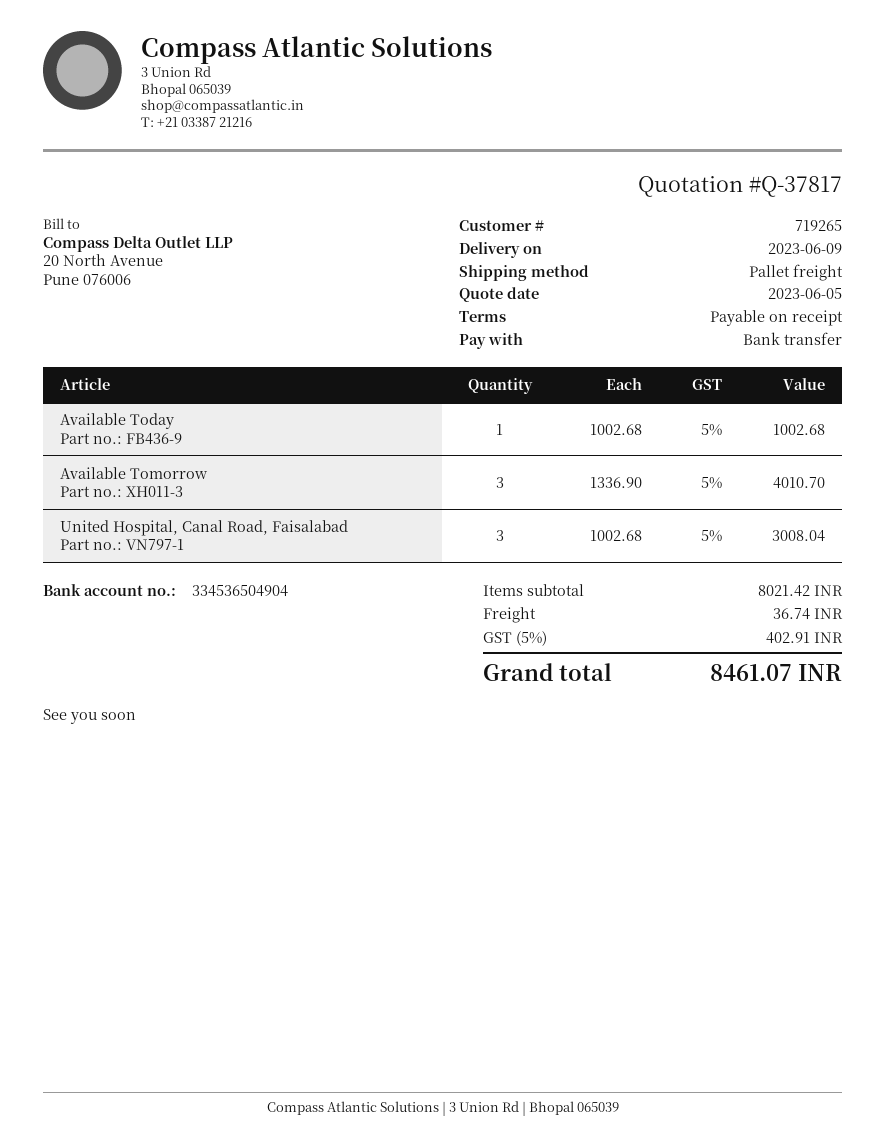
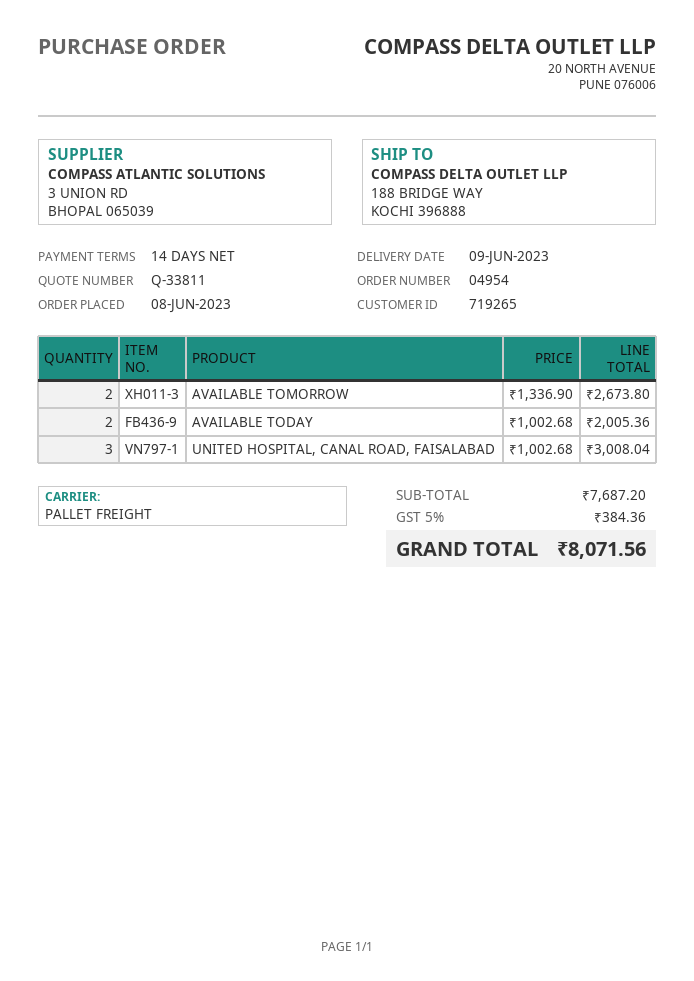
quote number: Q-37817 -> Q-33811
payment terms: on receipt -> 14 days
Available Today: 1 x 1002.68 = 1002.68 -> 2 x 1002.68 = 2005.36
Available Tomorrow: 3 x 1336.90 = 4010.70 -> 2 x 1336.90 = 2673.80
subtotal: 8021.42 -> 7687.20
shipping: 36.74 -> none
tax: 5% = 402.91 -> 5% = 384.36
total: 8461.07 -> 8071.56

